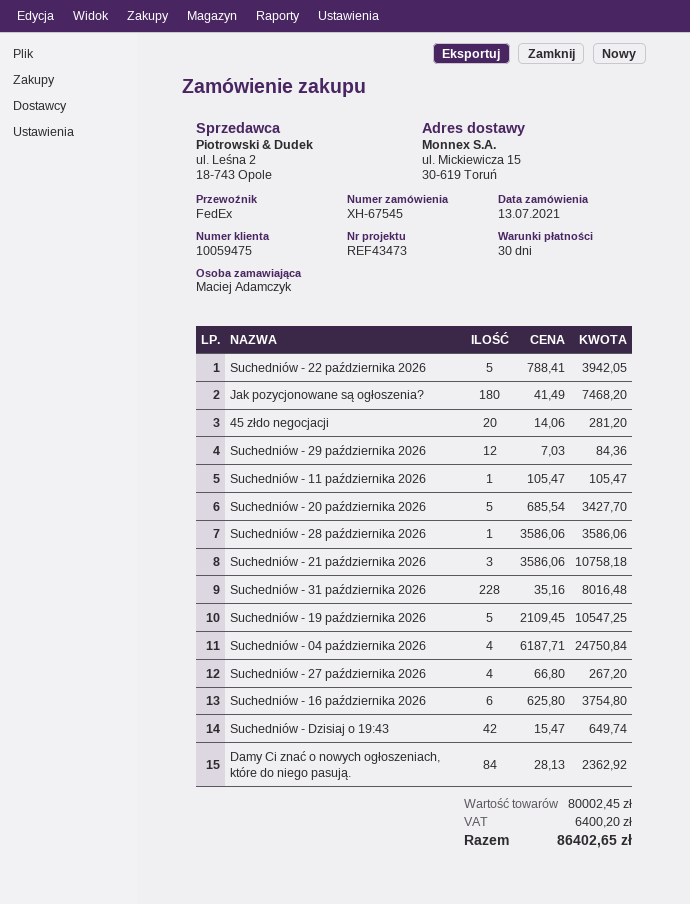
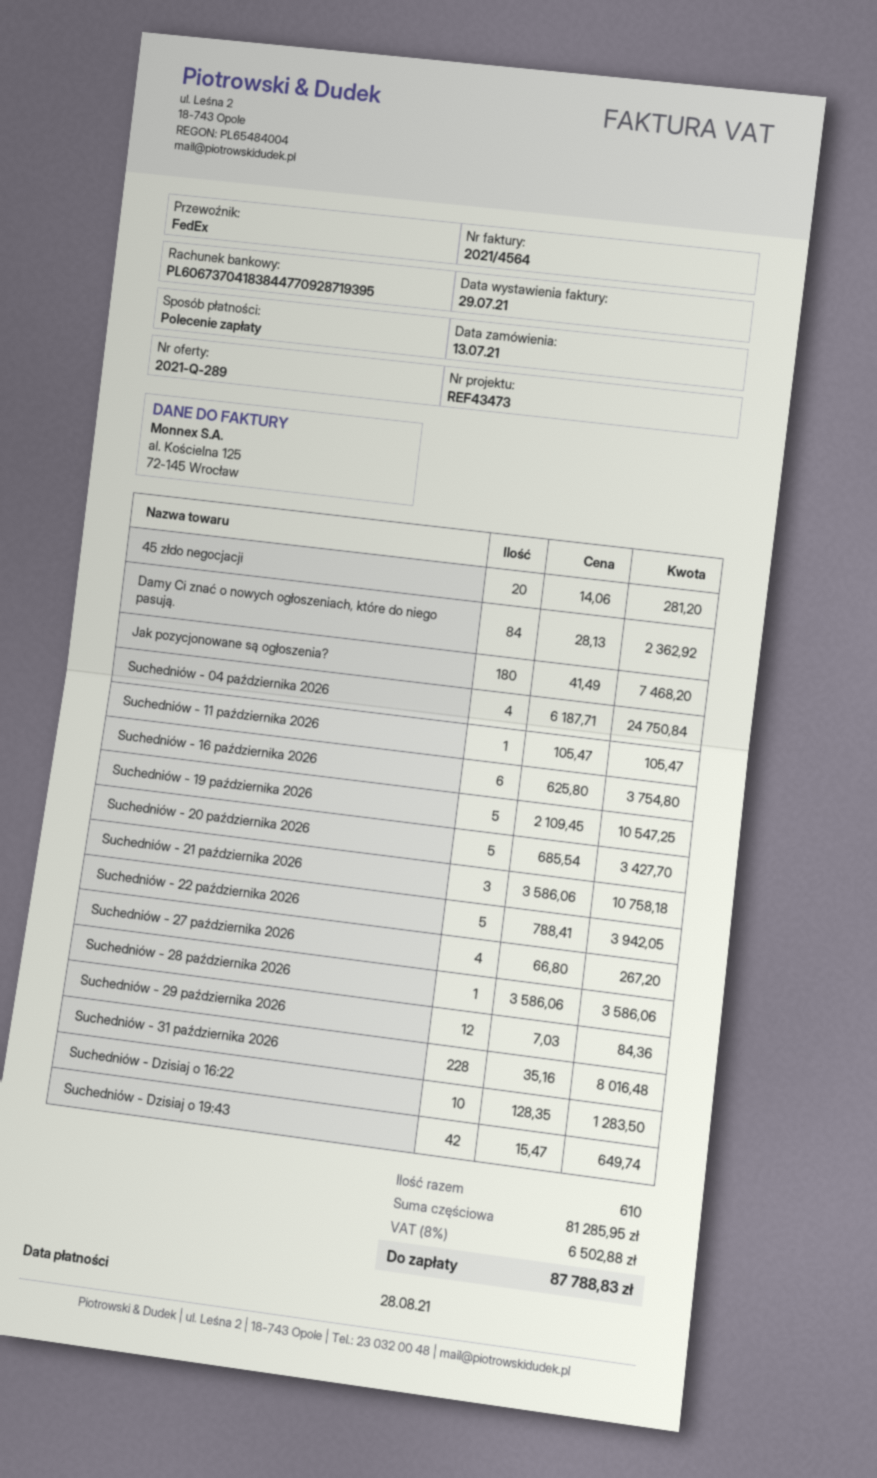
Suchedniów - Dzisiaj o 16:22: none -> 10 x 128.35 = 1283.50
subtotal: 80002.45 -> 81285.95
tax: 6400.20 -> 6502.88
total: 86402.65 -> 87788.83

